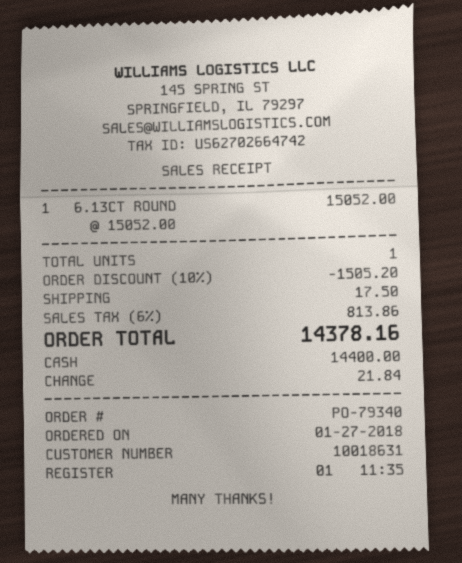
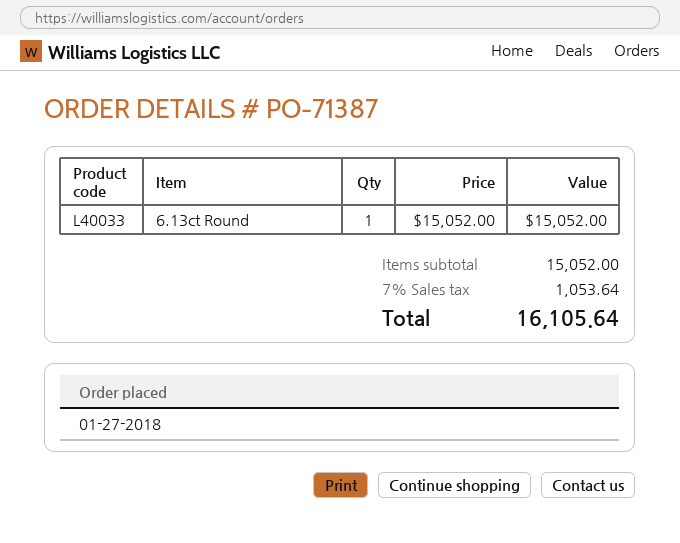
order number: PO-79340 -> PO-71387
discount: 10% = 1505.20 -> none
shipping: 17.50 -> none
tax: 6% = 813.86 -> 7% = 1053.64
total: 14378.16 -> 16105.64

